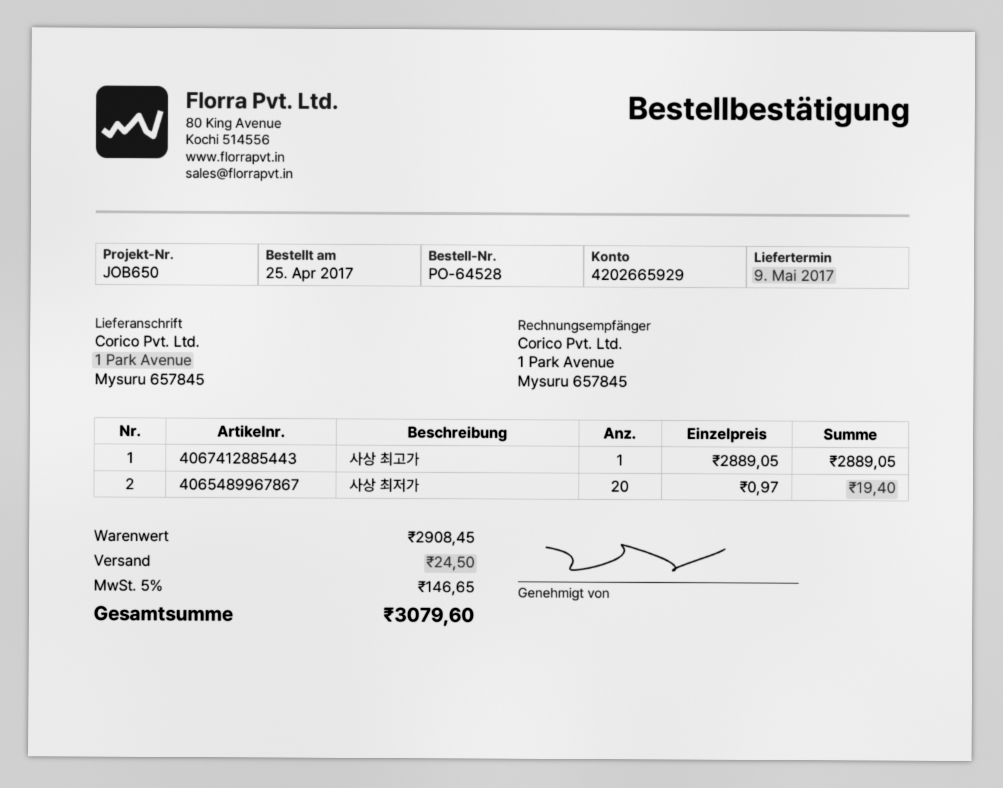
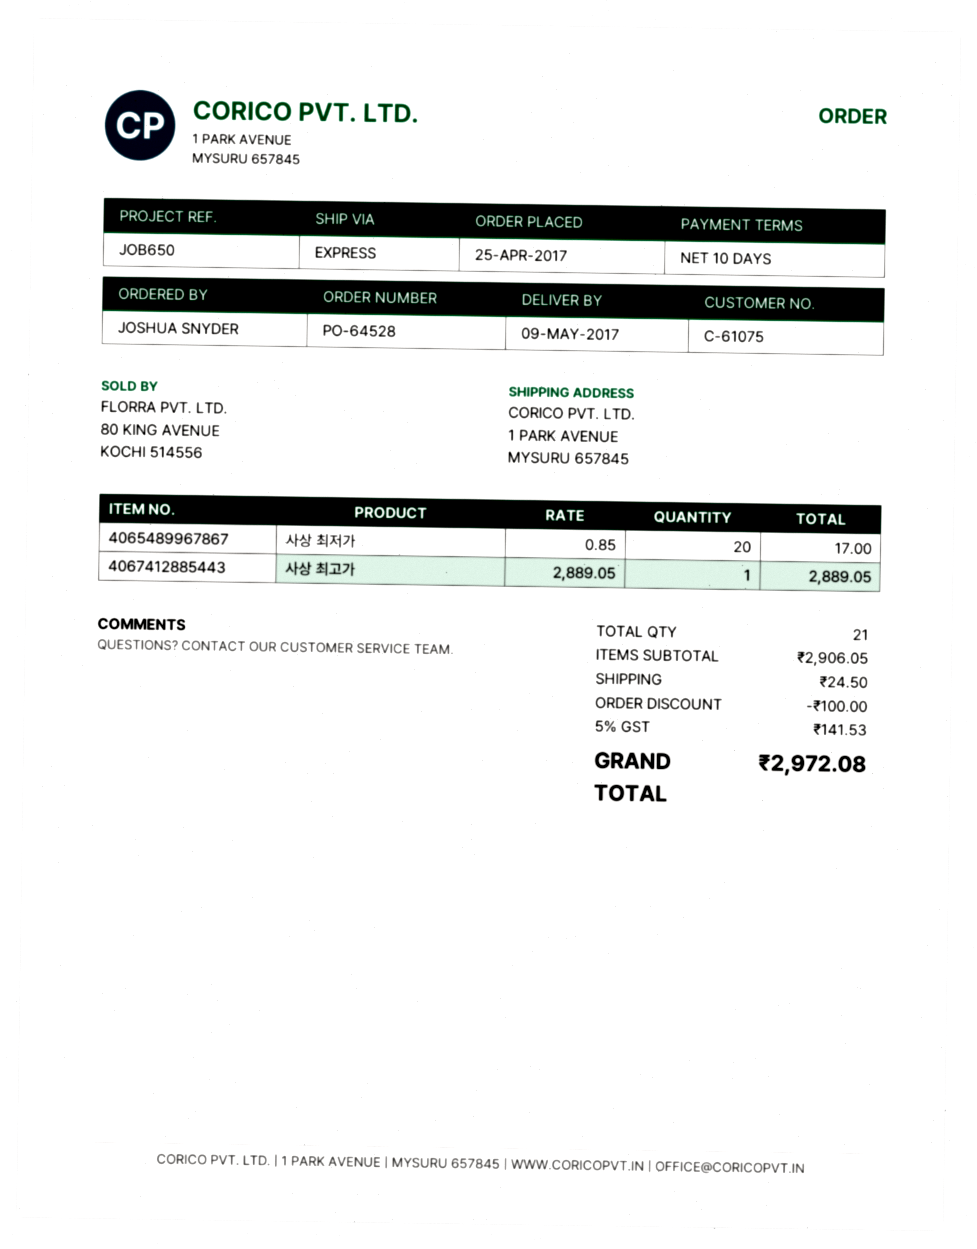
사상 최저가: 20 x 0.97 = 19.40 -> 20 x 0.85 = 17.00
subtotal: 2908.45 -> 2906.05
discount: none -> 100.00
tax: 5% = 146.65 -> 5% = 141.53
total: 3079.60 -> 2972.08

